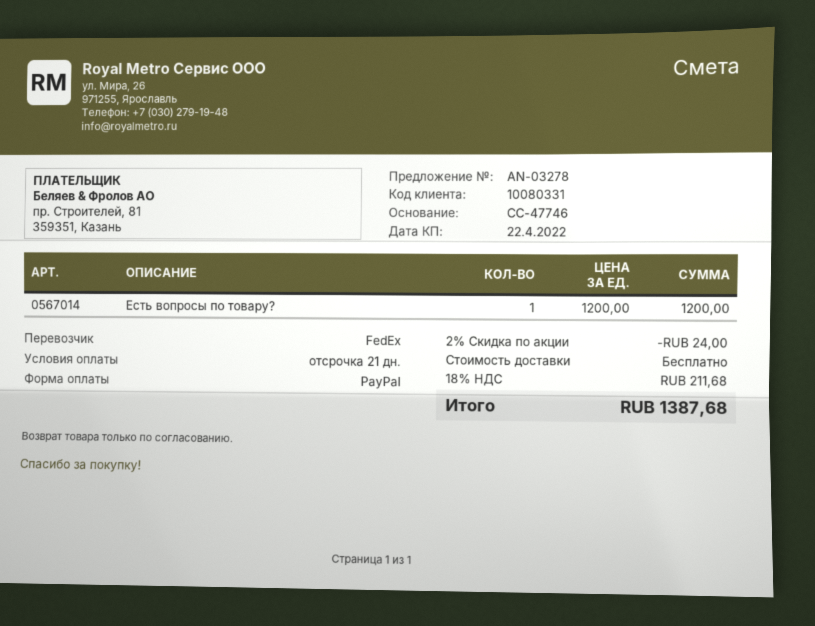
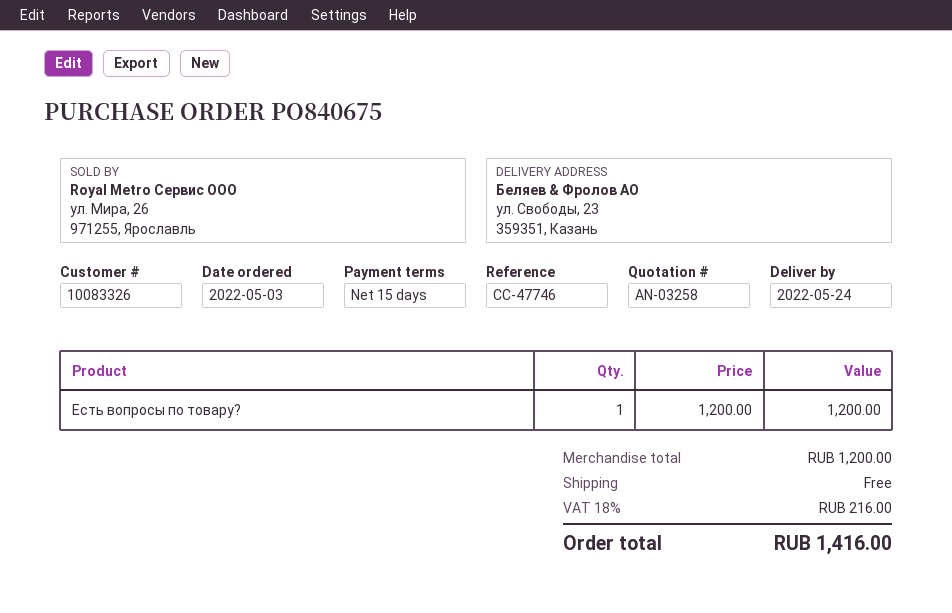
quote number: AN-03278 -> AN-03258
payment terms: 21 days -> 15 days
customer number: 10080331 -> 10083326
discount: 2% = 24.00 -> none
tax: 18% = 211.68 -> 18% = 216.00
total: 1387.68 -> 1416.00

